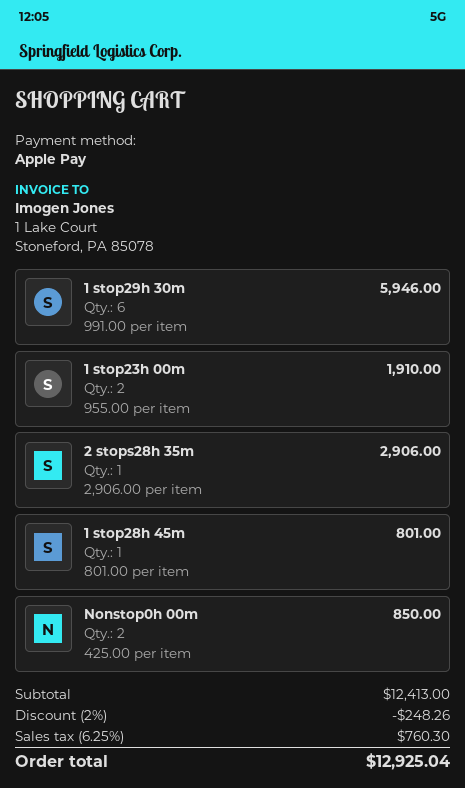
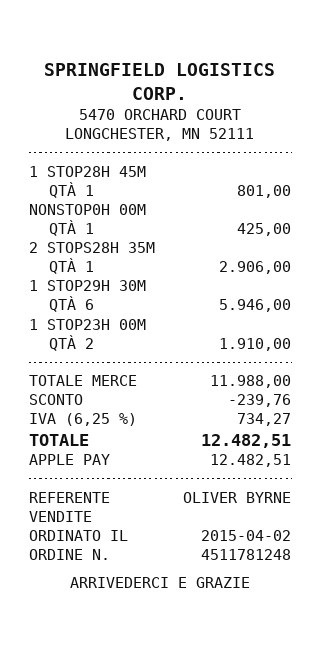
Nonstop0h 00m: 2 for 850.00 -> 1 for 425.00
subtotal: 12413.00 -> 11988.00
discount: 248.26 -> 239.76
tax: 6.25% = 760.30 -> 6.25% = 734.27
total: 12925.04 -> 12482.51

